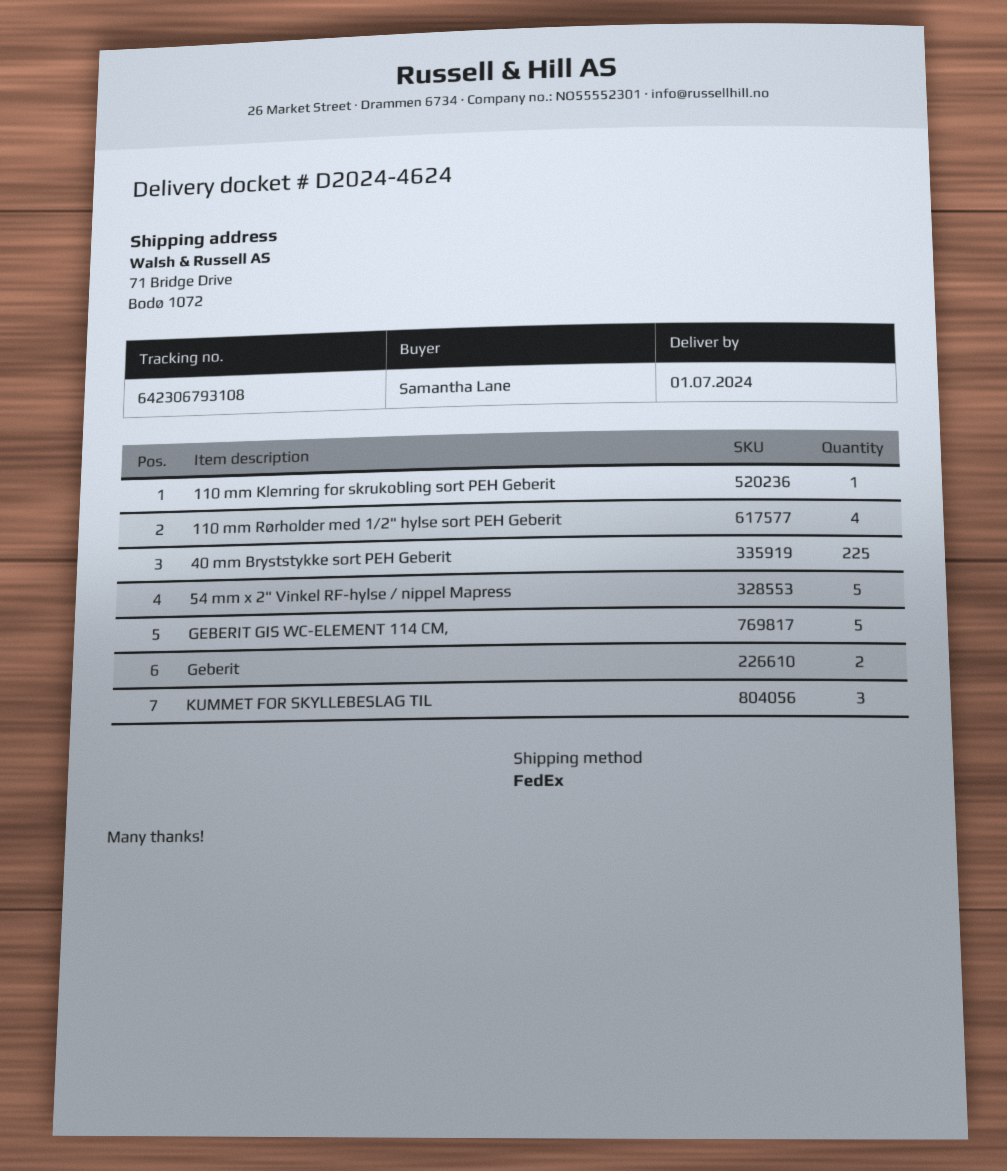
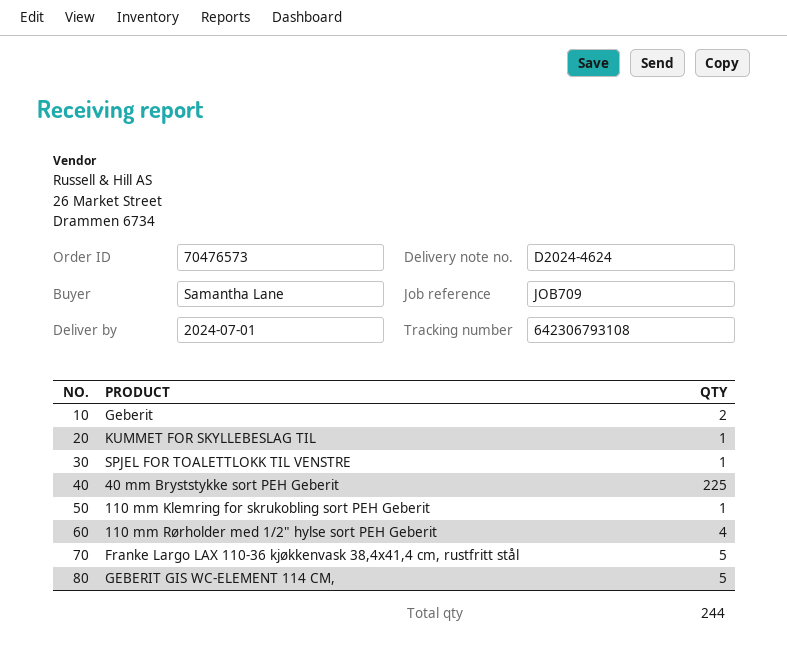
54 mm x 2" Vinkel RF-hylse / nippel Mapress: 5 -> none
KUMMET FOR SKYLLEBESLAG TIL: 3 -> 1
SPJEL FOR TOALETTLOKK TIL VENSTRE: none -> 1
Franke Largo LAX 110-36 kjøkkenvask 38,4x41,4 cm, rustfritt stål: none -> 5

